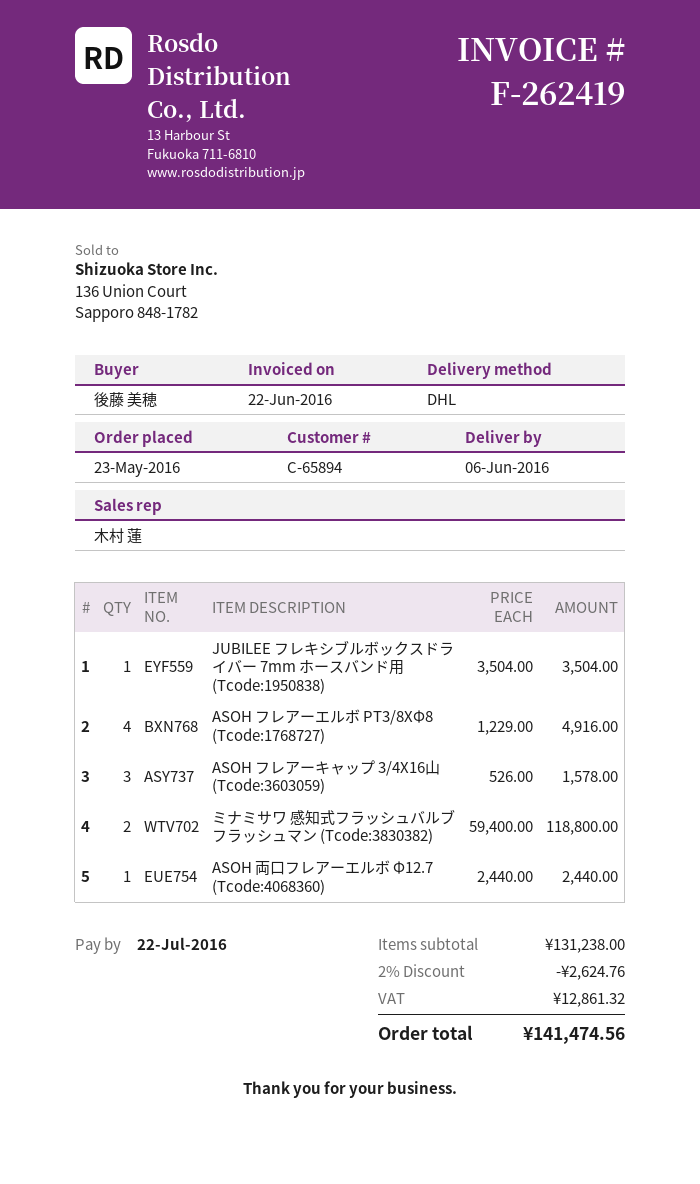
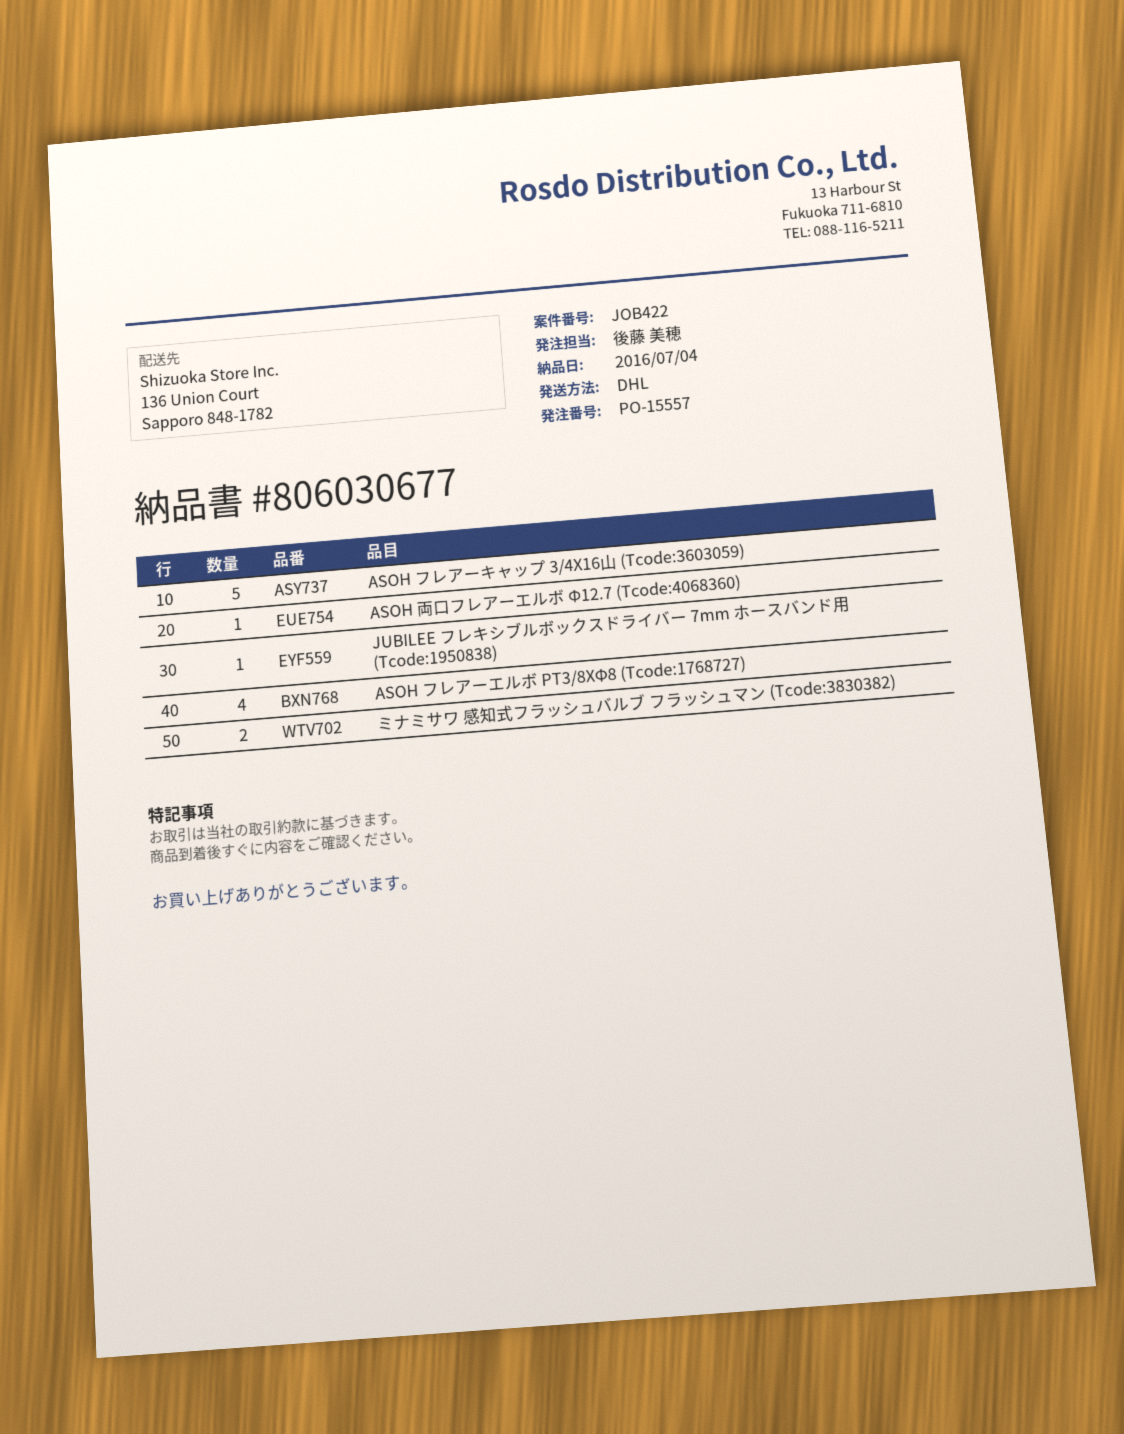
delivery date: 2016-06-06 -> 2016-07-04
ASOH フレアーキャップ 3/4X16山 (Tcode:3603059): 3 -> 5

